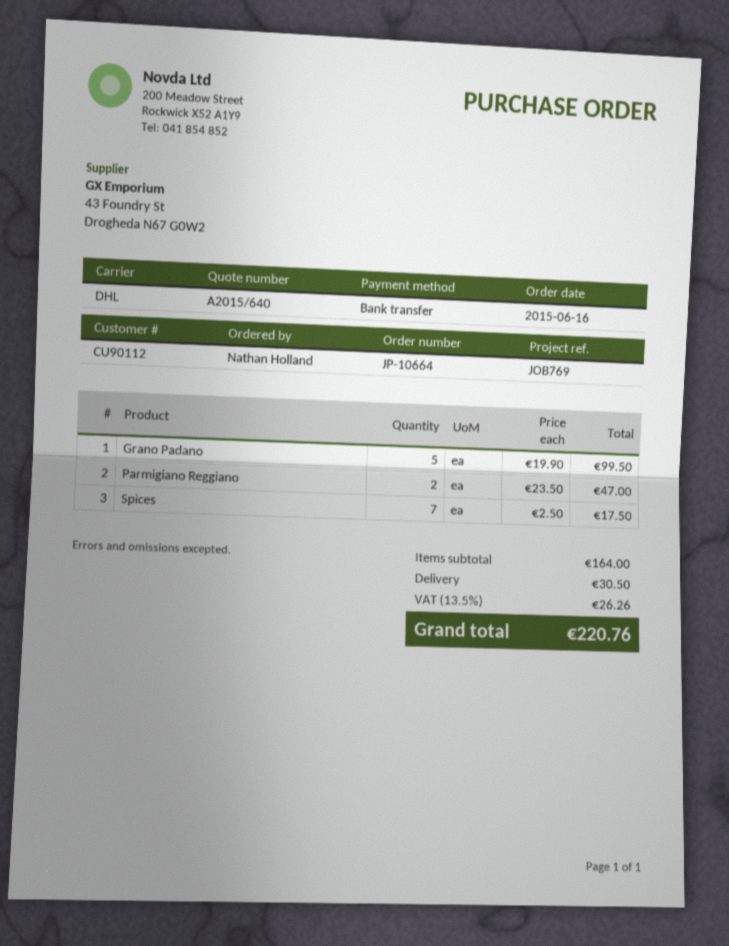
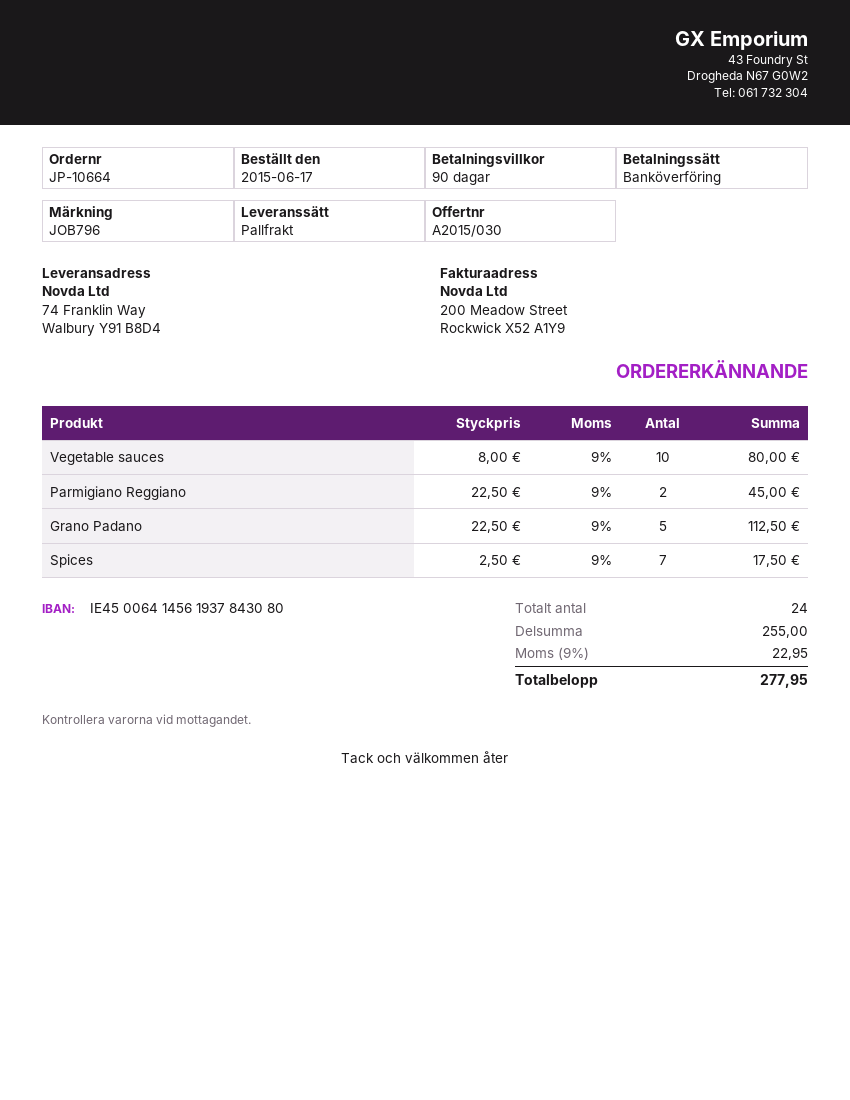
quote number: A2015/640 -> A2015/030
order date: 2015-06-16 -> 2015-06-17
reference: JOB769 -> JOB796
shipping method: DHL -> pallet freight
Grano Padano: 5 x 19.90 = 99.50 -> 5 x 22.50 = 112.50
Parmigiano Reggiano: 2 x 23.50 = 47.00 -> 2 x 22.50 = 45.00
Vegetable sauces: none -> 10 x 8.00 = 80.00
subtotal: 164.00 -> 255.00
shipping: 30.50 -> none
tax: 13.5% = 26.26 -> 9% = 22.95
total: 220.76 -> 277.95

